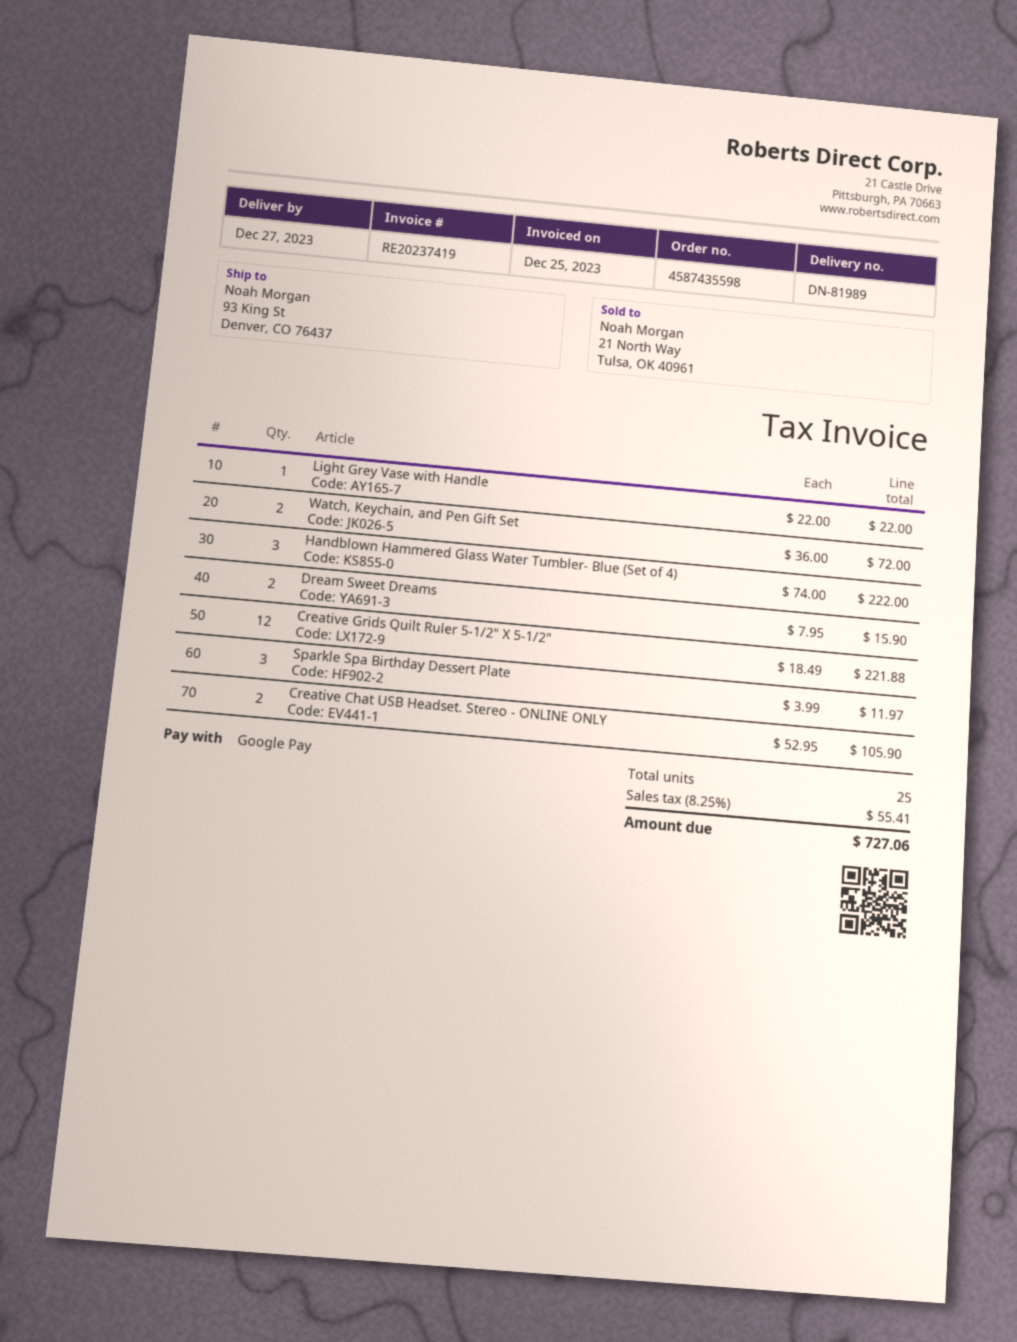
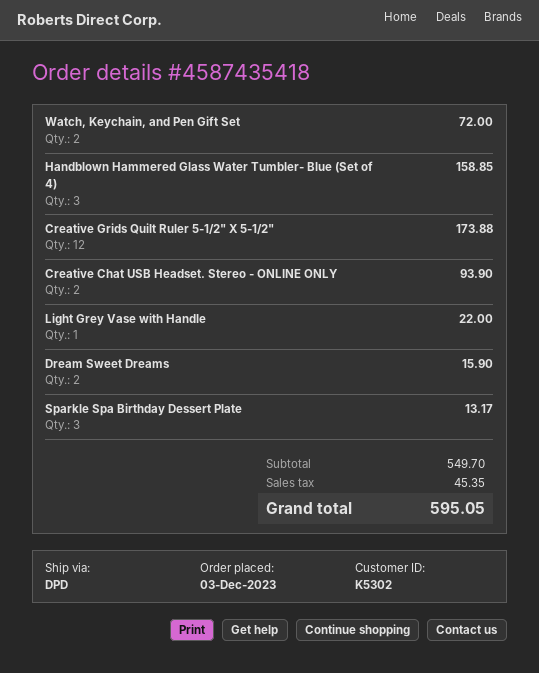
order number: 4587435598 -> 4587435418
Handblown Hammered Glass Water Tumbler- Blue (Set of 4): 3 for 222.00 -> 3 for 158.85
Creative Grids Quilt Ruler 5-1/2" X 5-1/2": 12 for 221.88 -> 12 for 173.88
Sparkle Spa Birthday Dessert Plate: 3 for 11.97 -> 3 for 13.17
Creative Chat USB Headset. Stereo - ONLINE ONLY: 2 for 105.90 -> 2 for 93.90
tax: 55.41 -> 45.35
total: 727.06 -> 595.05

